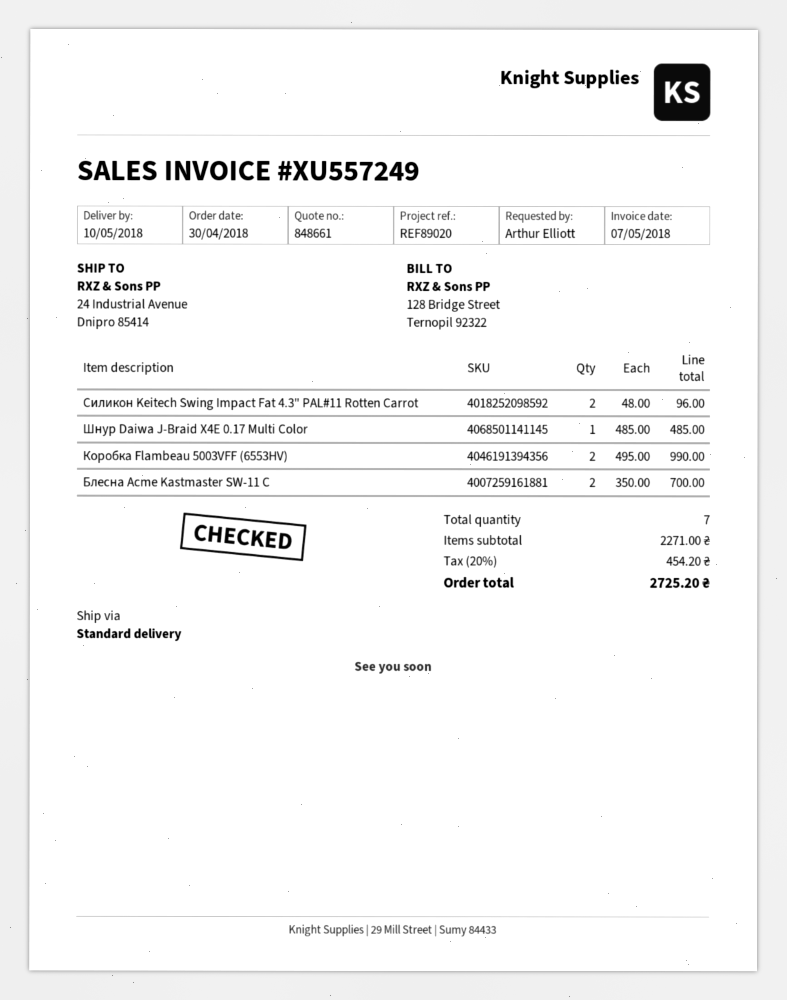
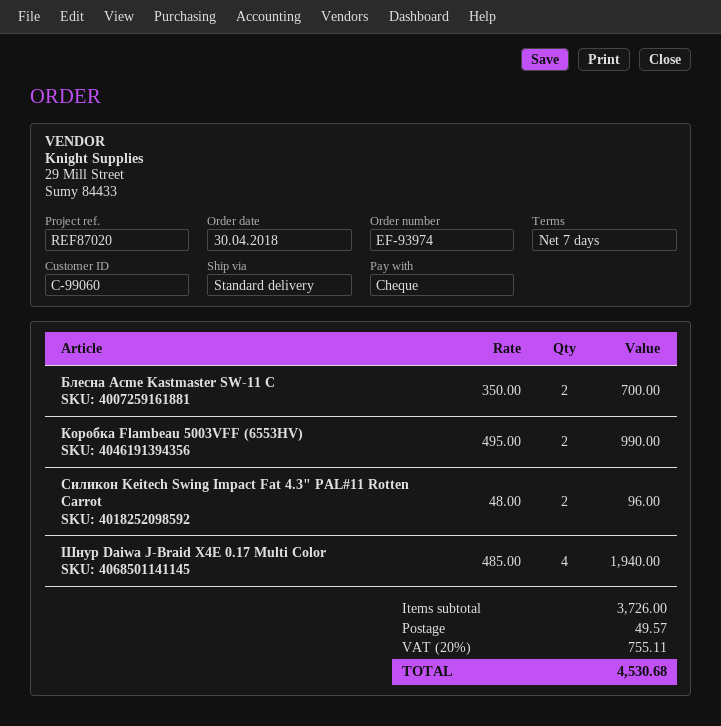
reference: REF89020 -> REF87020
Шнур Daiwa J-Braid X4E 0.17 Multi Color: 1 x 485.00 = 485.00 -> 4 x 485.00 = 1940.00
subtotal: 2271.00 -> 3726.00
shipping: none -> 49.57
tax: 20% = 454.20 -> 20% = 755.11
total: 2725.20 -> 4530.68

